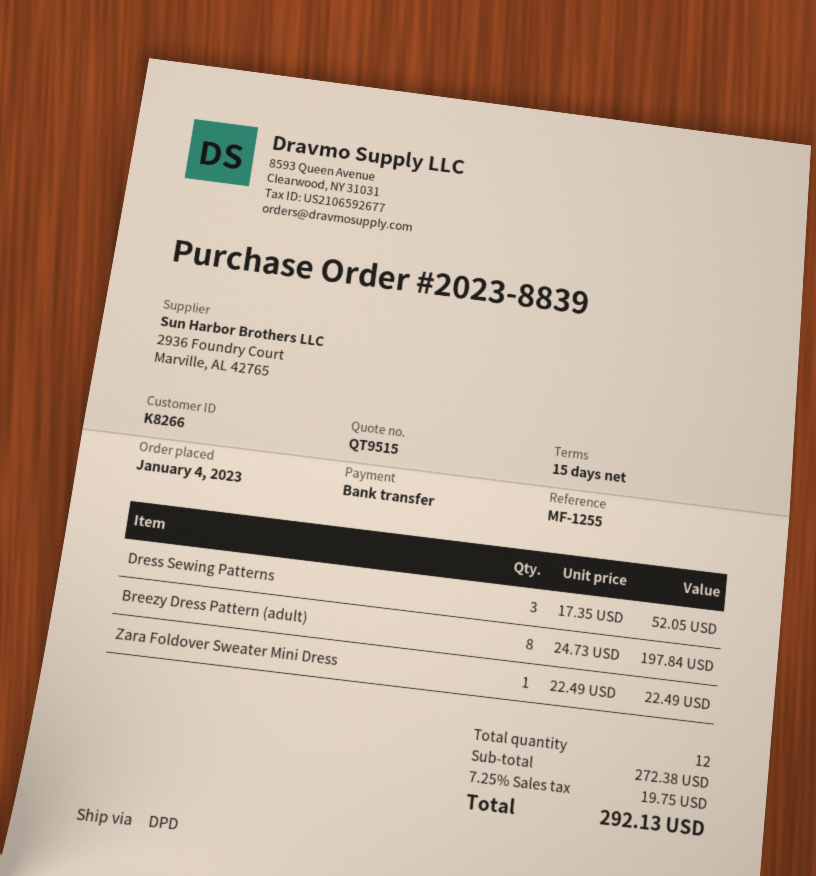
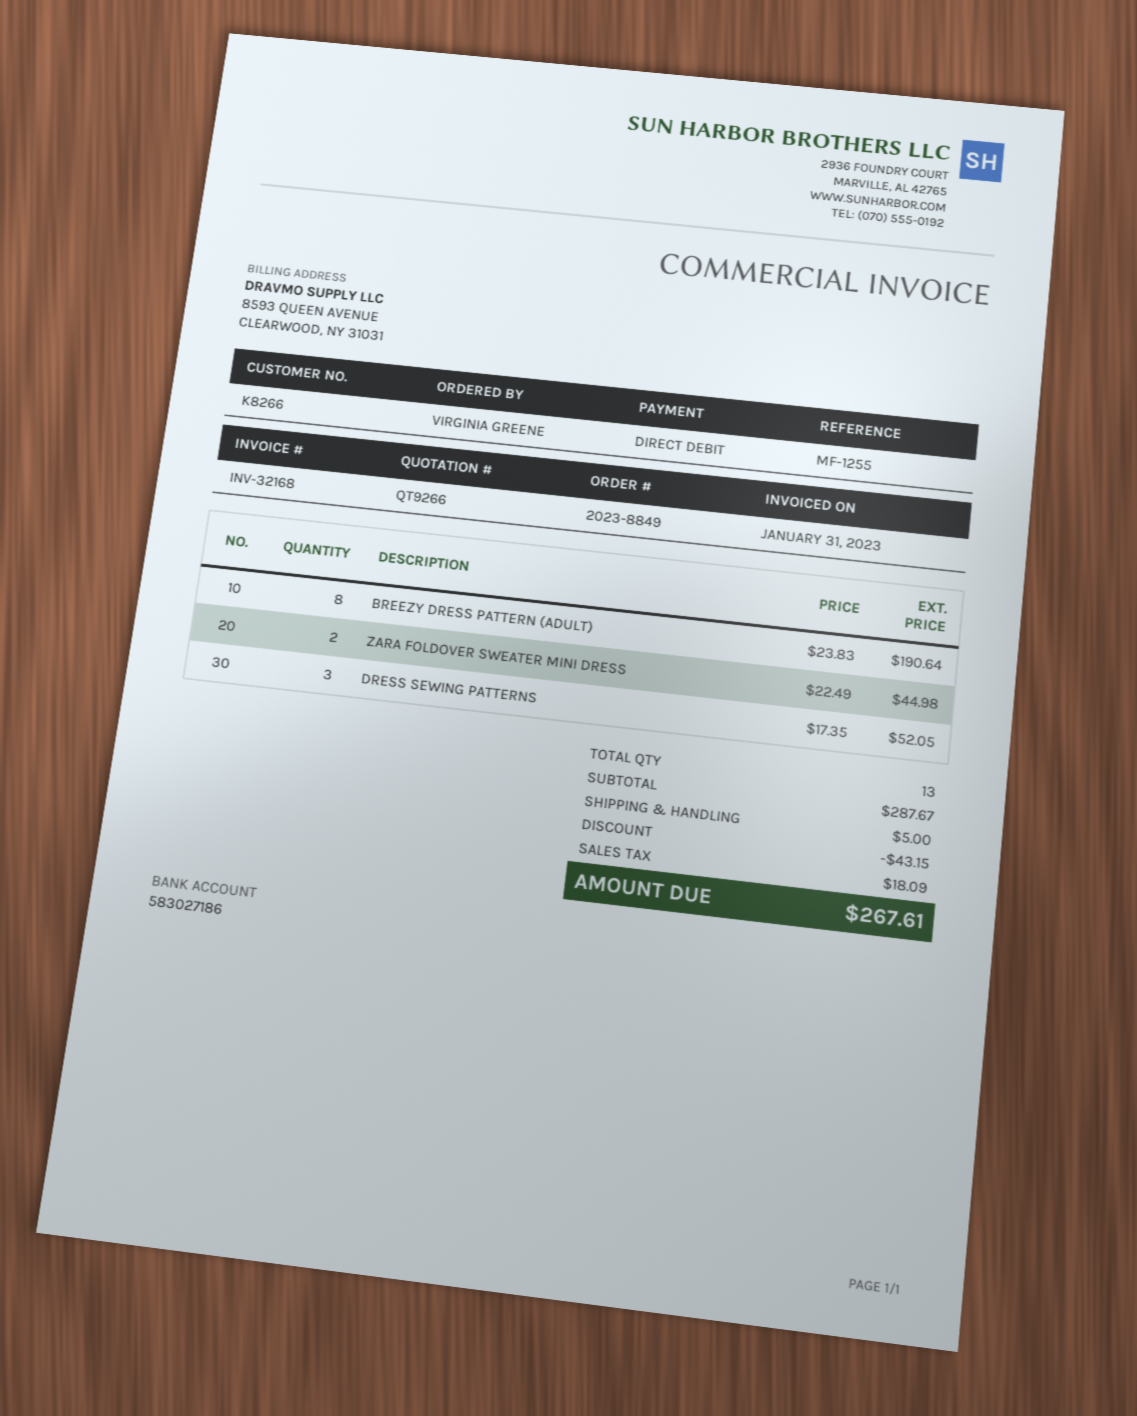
quote number: QT9515 -> QT9266
order number: 2023-8839 -> 2023-8849
payment method: bank transfer -> direct debit
Breezy Dress Pattern (adult): 8 x 24.73 = 197.84 -> 8 x 23.83 = 190.64
Zara Foldover Sweater Mini Dress: 1 x 22.49 = 22.49 -> 2 x 22.49 = 44.98
total quantity: 12 -> 13
subtotal: 272.38 -> 287.67
discount: none -> 43.15
shipping: none -> 5.00
tax: 19.75 -> 18.09
total: 292.13 -> 267.61

